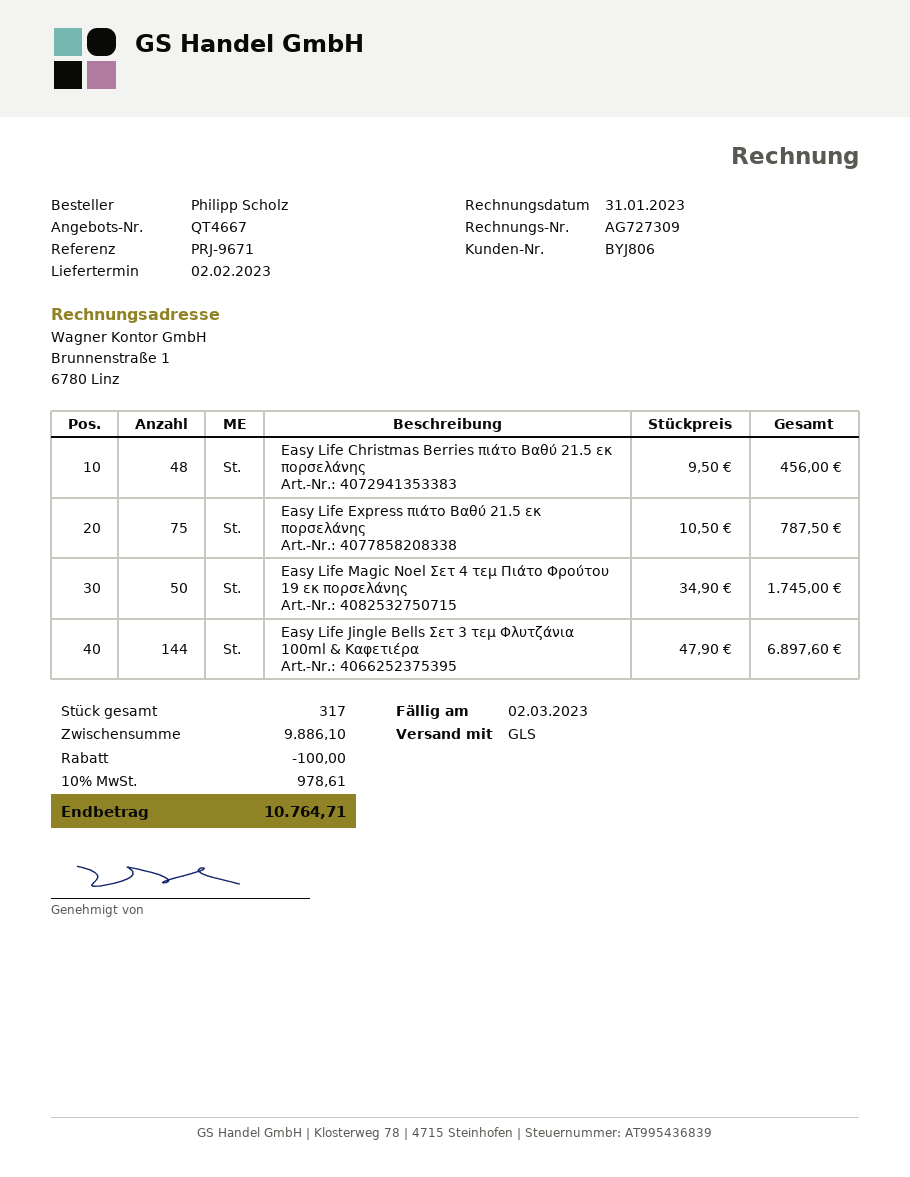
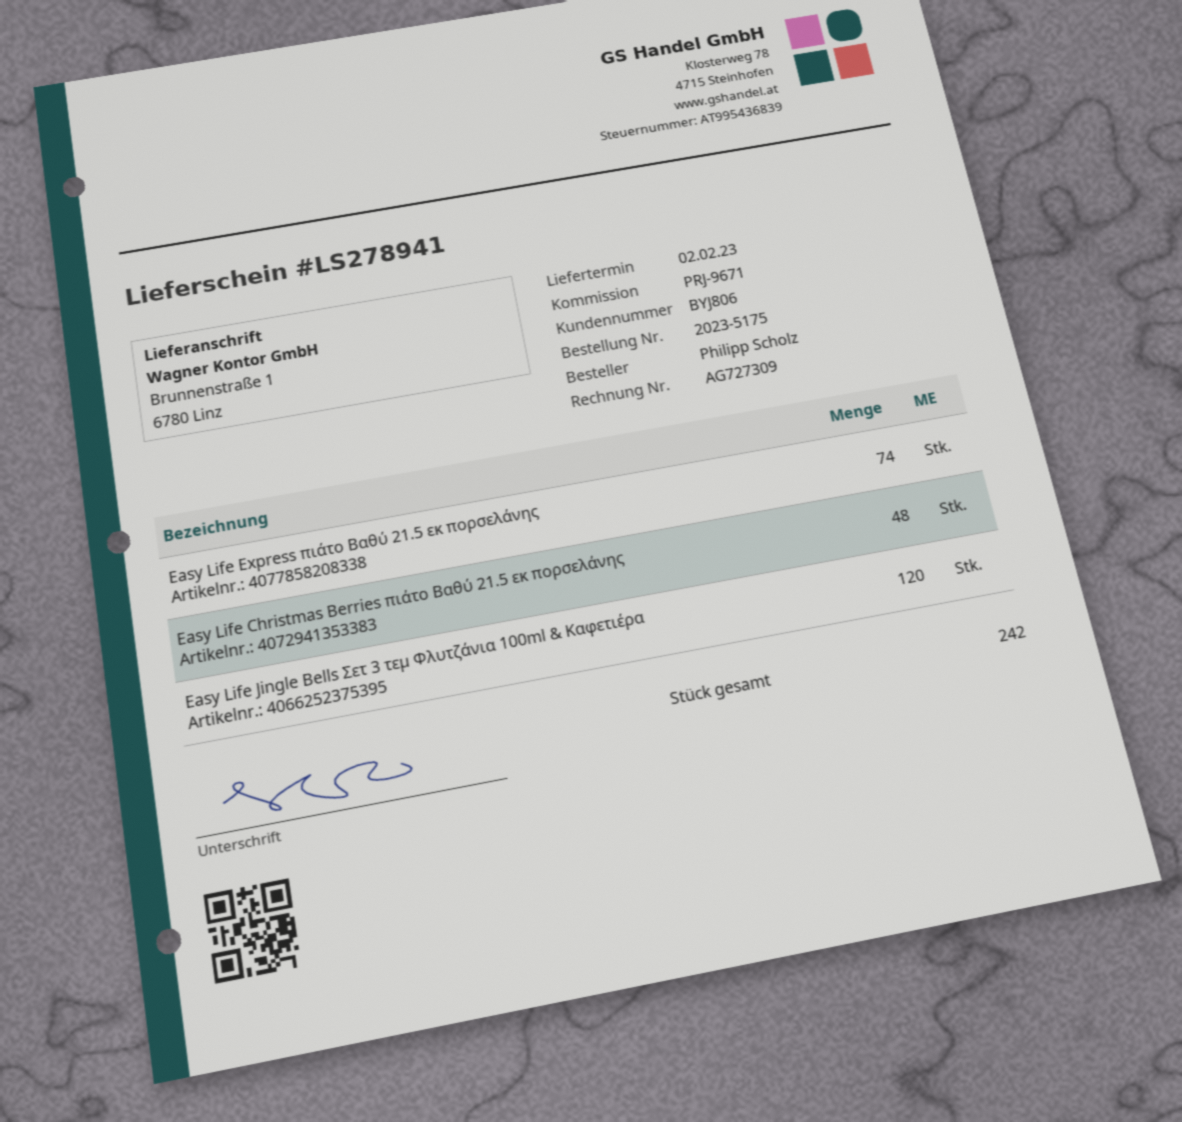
Easy Life Express πιάτο Βαθύ 21.5 εκ πορσελάνης: 75 -> 74
Easy Life Magic Noel Σετ 4 τεμ Πιάτο Φρούτου 19 εκ πορσελάνης: 50 -> none
Easy Life Jingle Bells Σετ 3 τεμ Φλυτζάνια 100ml & Καφετιέρα: 144 -> 120
total quantity: 317 -> 242

